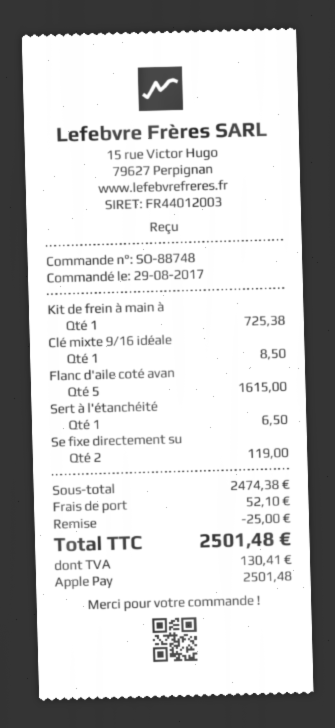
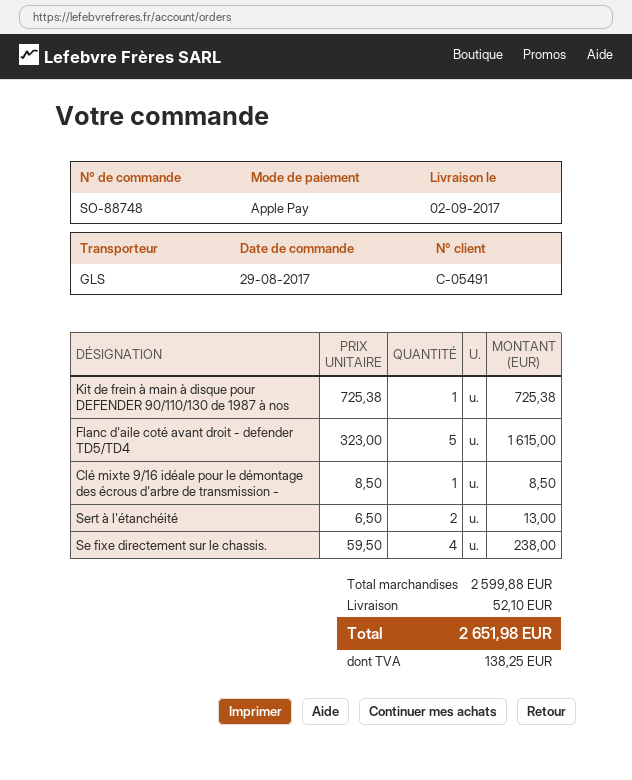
Sert à l'étanchéité: 1 for 6.50 -> 2 for 13.00
Se fixe directement su: 2 for 119.00 -> 4 for 238.00
subtotal: 2474.38 -> 2599.88
discount: 25.00 -> none
tax: 130.41 -> 138.25
total: 2501.48 -> 2651.98

